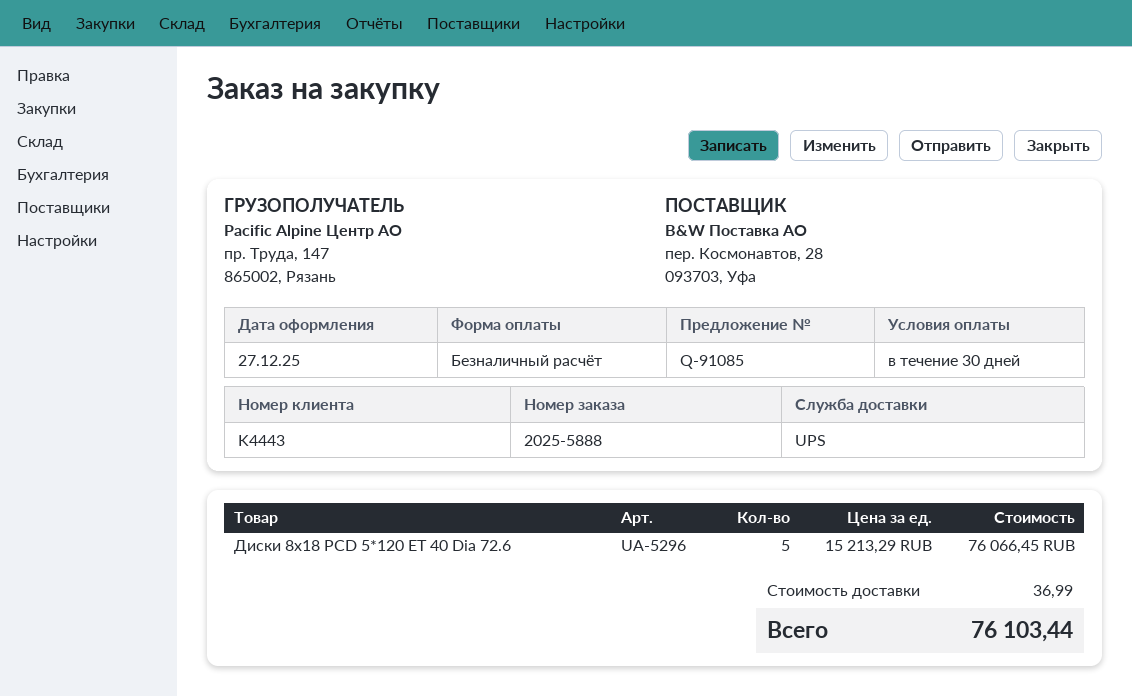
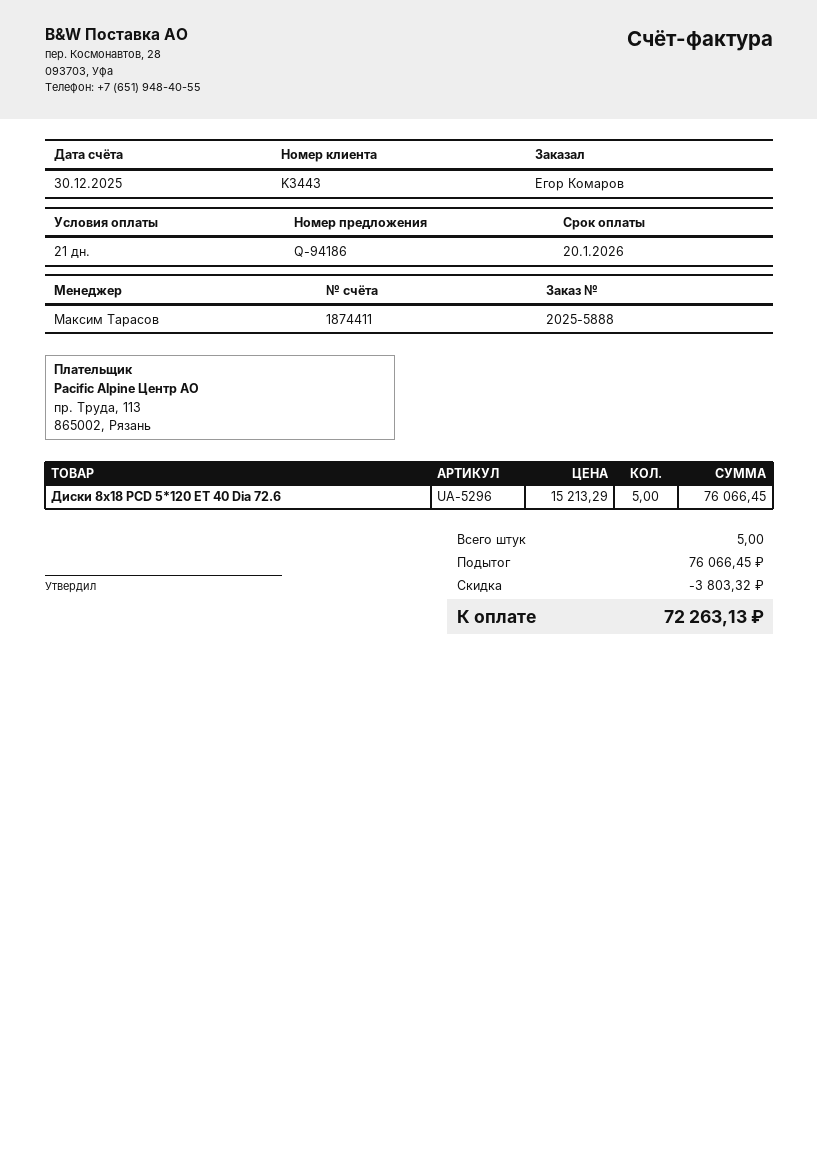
quote number: Q-91085 -> Q-94186
payment terms: 30 days -> 21 days
customer number: K4443 -> K3443
discount: none -> 3803.32
shipping: 36.99 -> none
total: 76103.44 -> 72263.13

